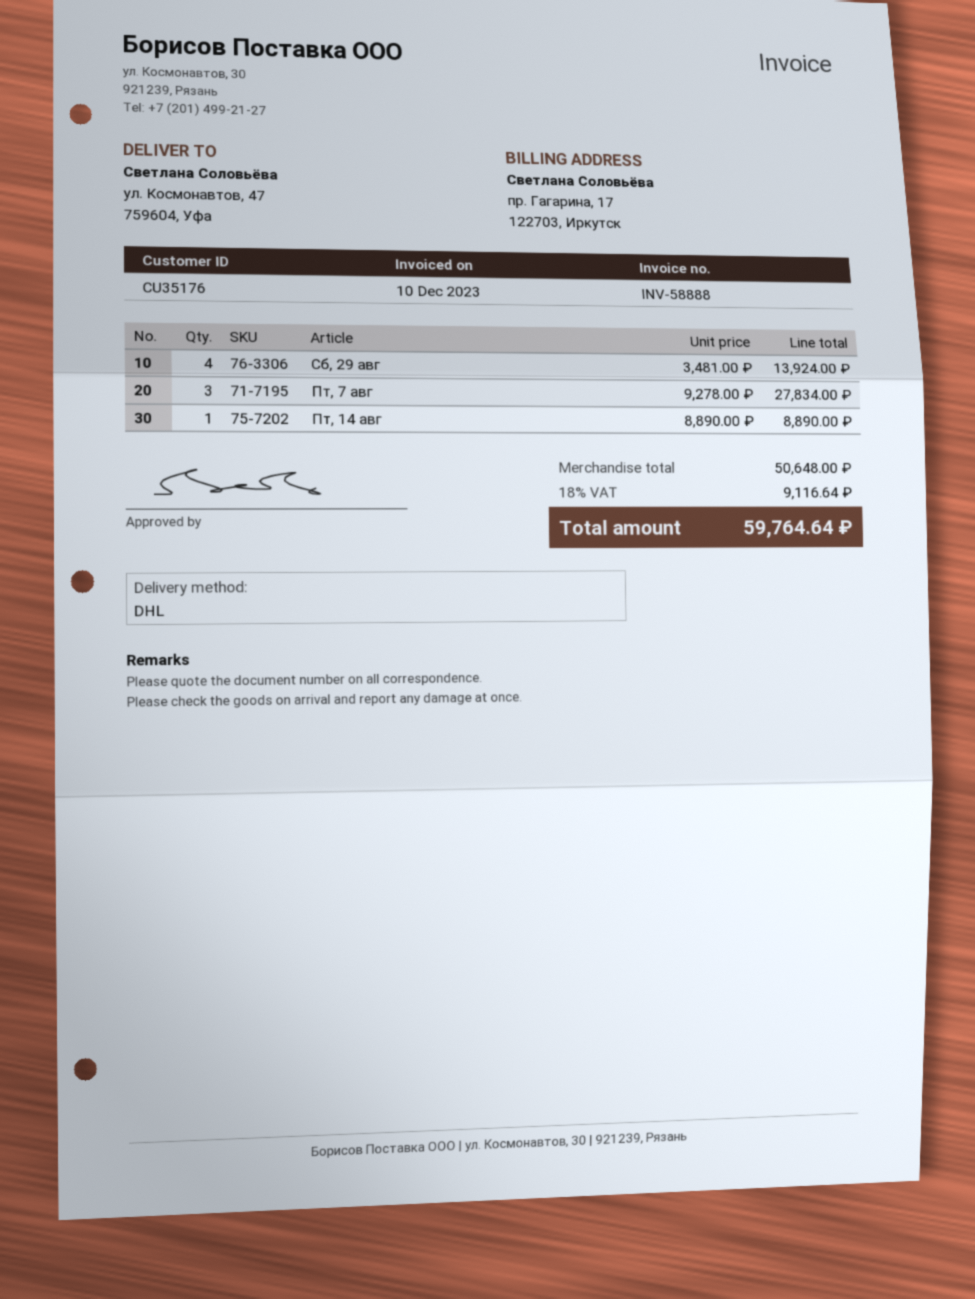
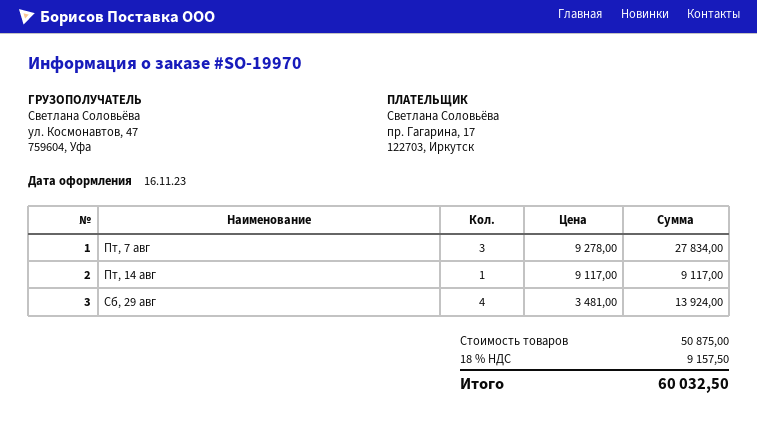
Пт, 14 авг: 1 x 8890.00 = 8890.00 -> 1 x 9117.00 = 9117.00
subtotal: 50648.00 -> 50875.00
tax: 18% = 9116.64 -> 18% = 9157.50
total: 59764.64 -> 60032.50

